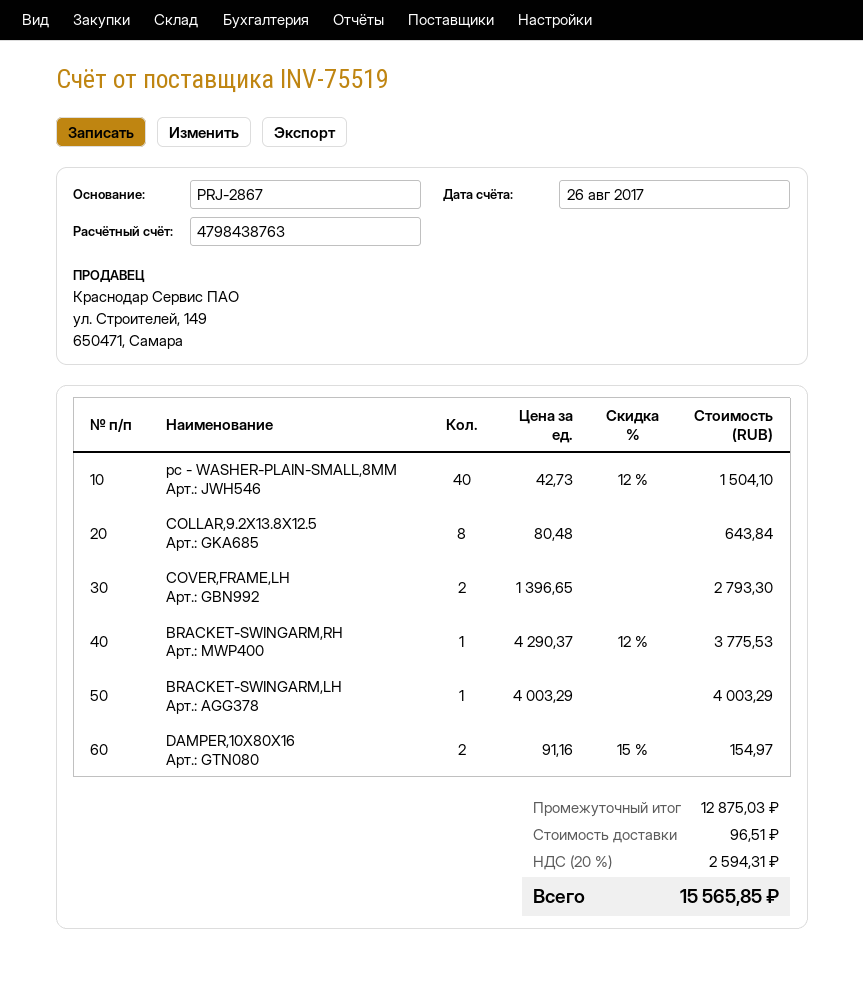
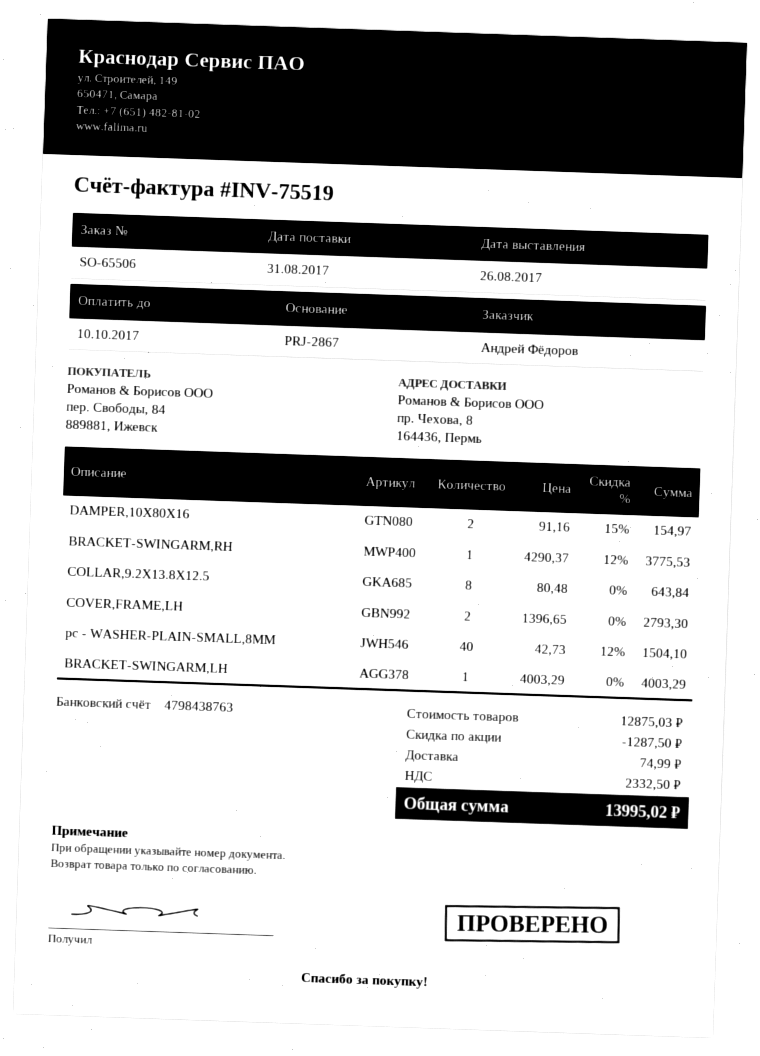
discount: none -> 1287.50
shipping: 96.51 -> 74.99
tax: 2594.31 -> 2332.50
total: 15565.85 -> 13995.02

